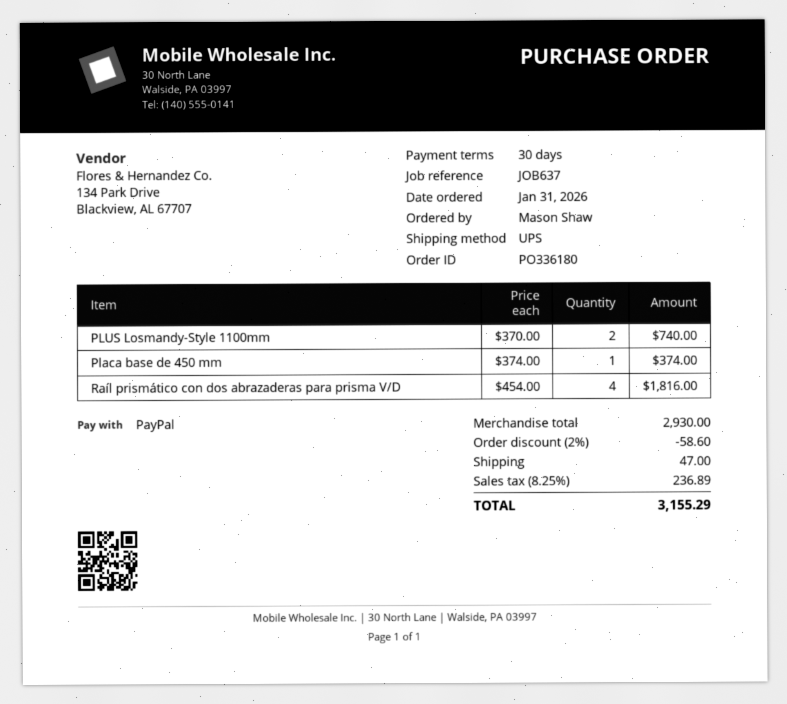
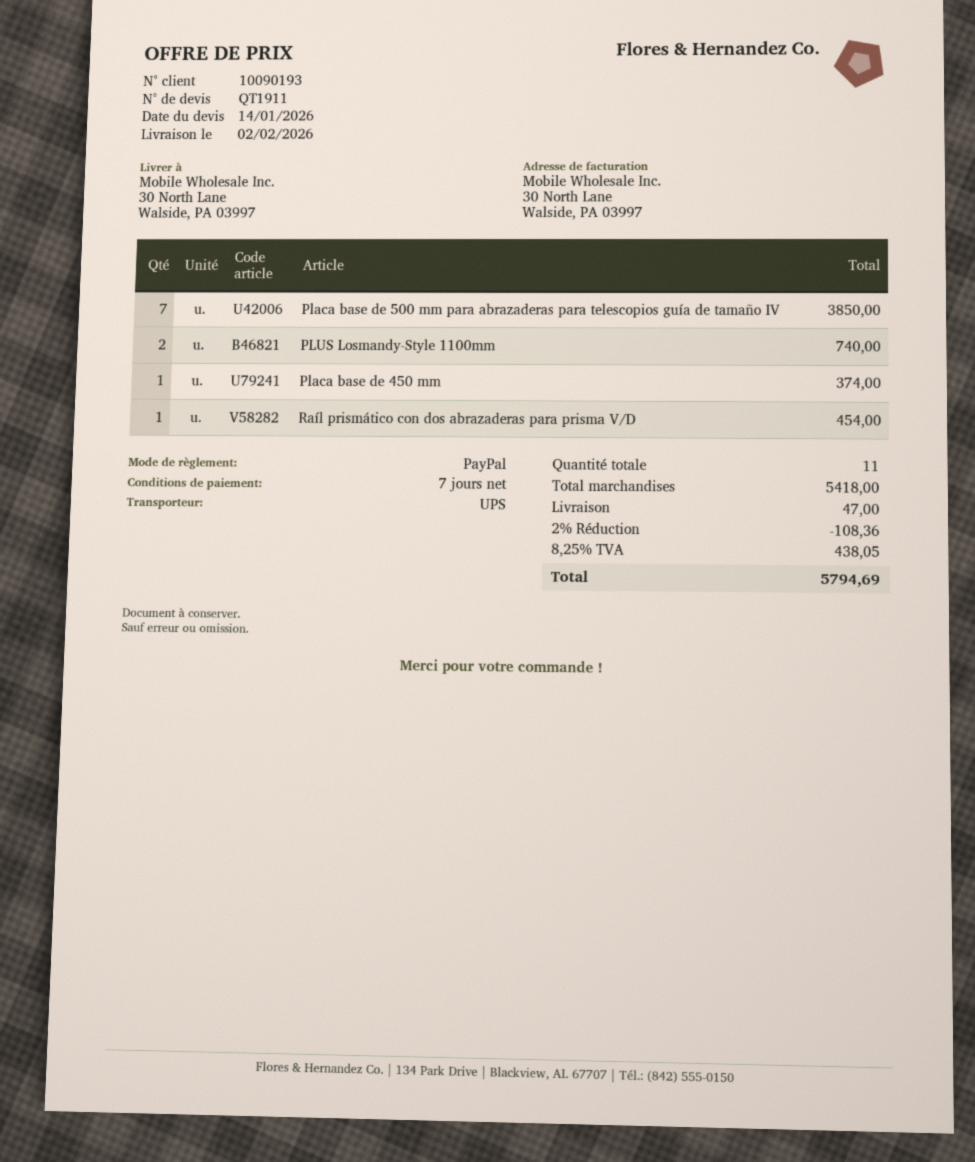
payment terms: 30 days -> 7 days
Raíl prismático con dos abrazaderas para prisma V/D: 4 for 1816.00 -> 1 for 454.00
Placa base de 500 mm para abrazaderas para telescopios guía de tamaño IV: none -> 7 for 3850.00
subtotal: 2930.00 -> 5418.00
discount: 2% = 58.60 -> 2% = 108.36
tax: 8.25% = 236.89 -> 8.25% = 438.05
total: 3155.29 -> 5794.69

